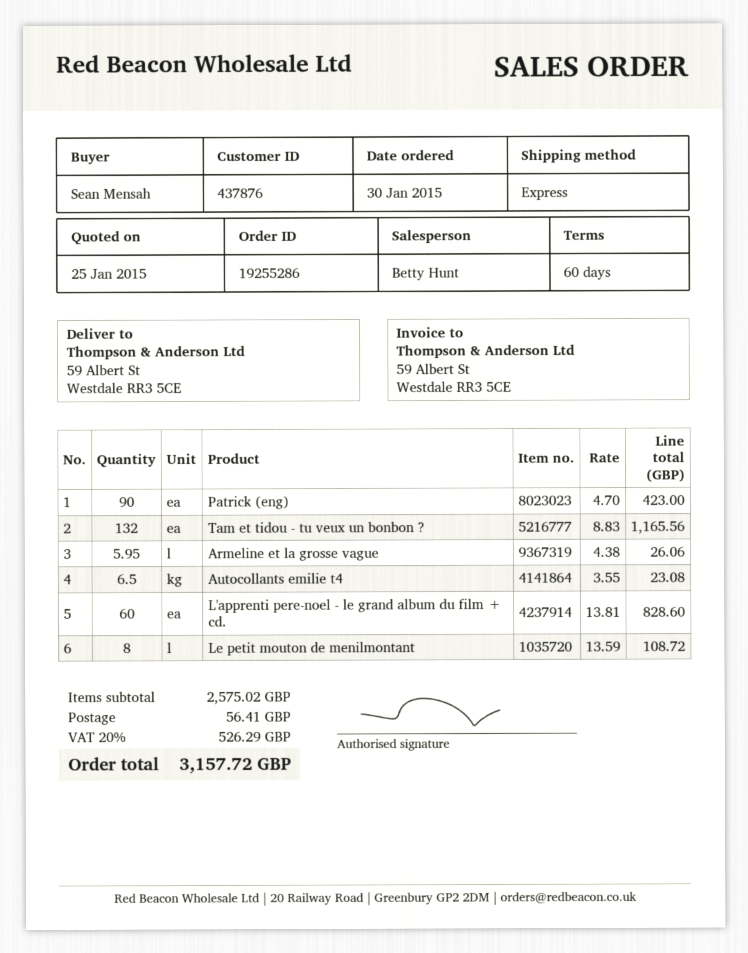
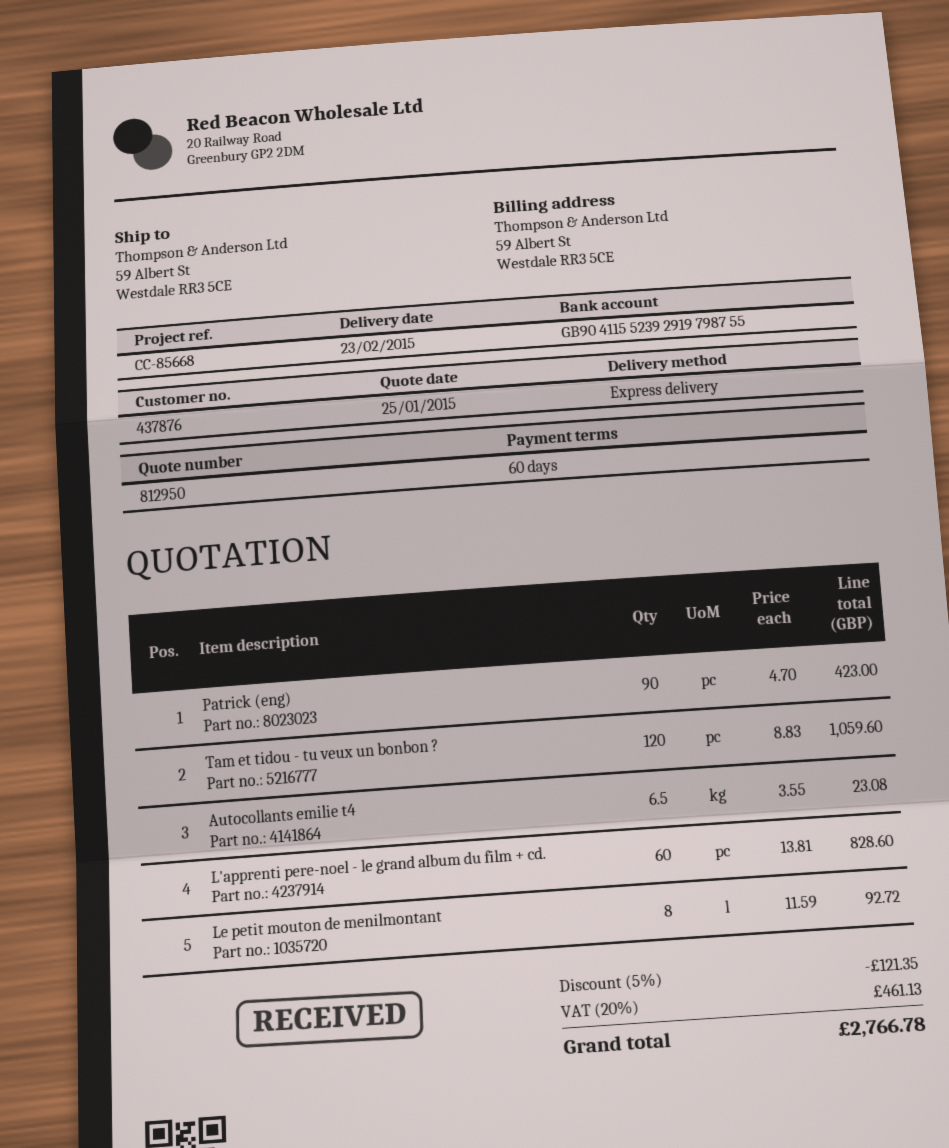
Tam et tidou - tu veux un bonbon ?: 132 x 8.83 = 1165.56 -> 120 x 8.83 = 1059.60
Armeline et la grosse vague: 5.95 x 4.38 = 26.06 -> none
Le petit mouton de menilmontant: 8 x 13.59 = 108.72 -> 8 x 11.59 = 92.72
discount: none -> 5% = 121.35
shipping: 56.41 -> none
tax: 20% = 526.29 -> 20% = 461.13
total: 3157.72 -> 2766.78

